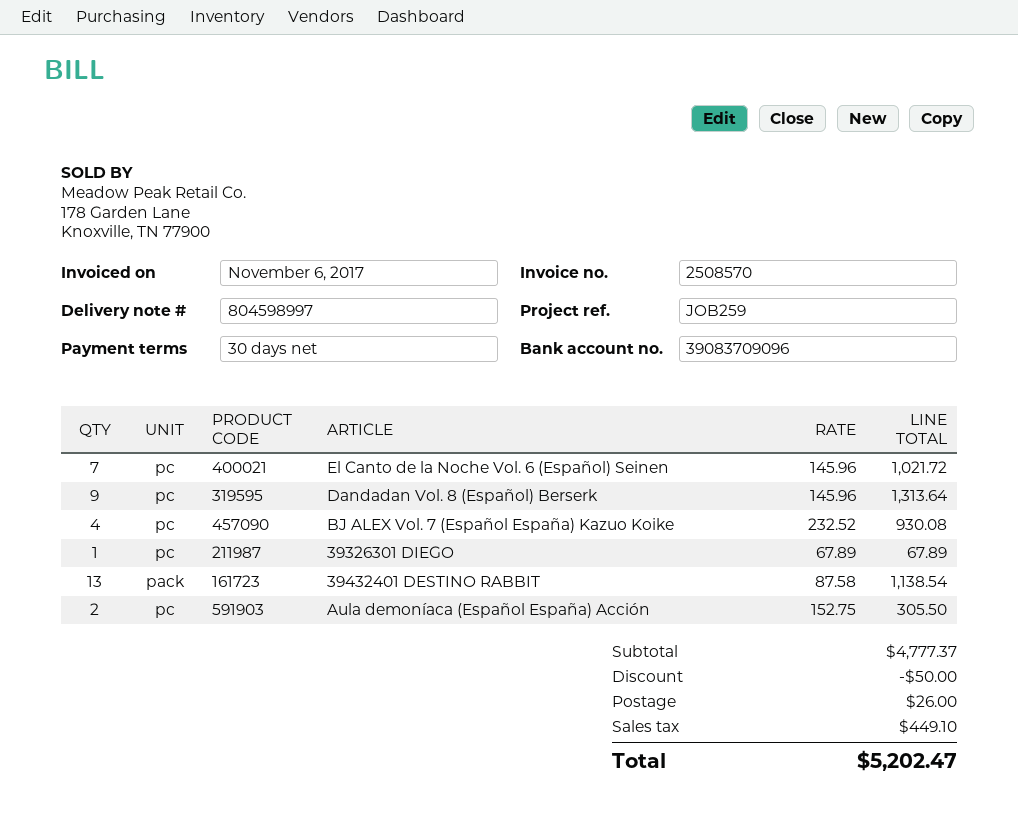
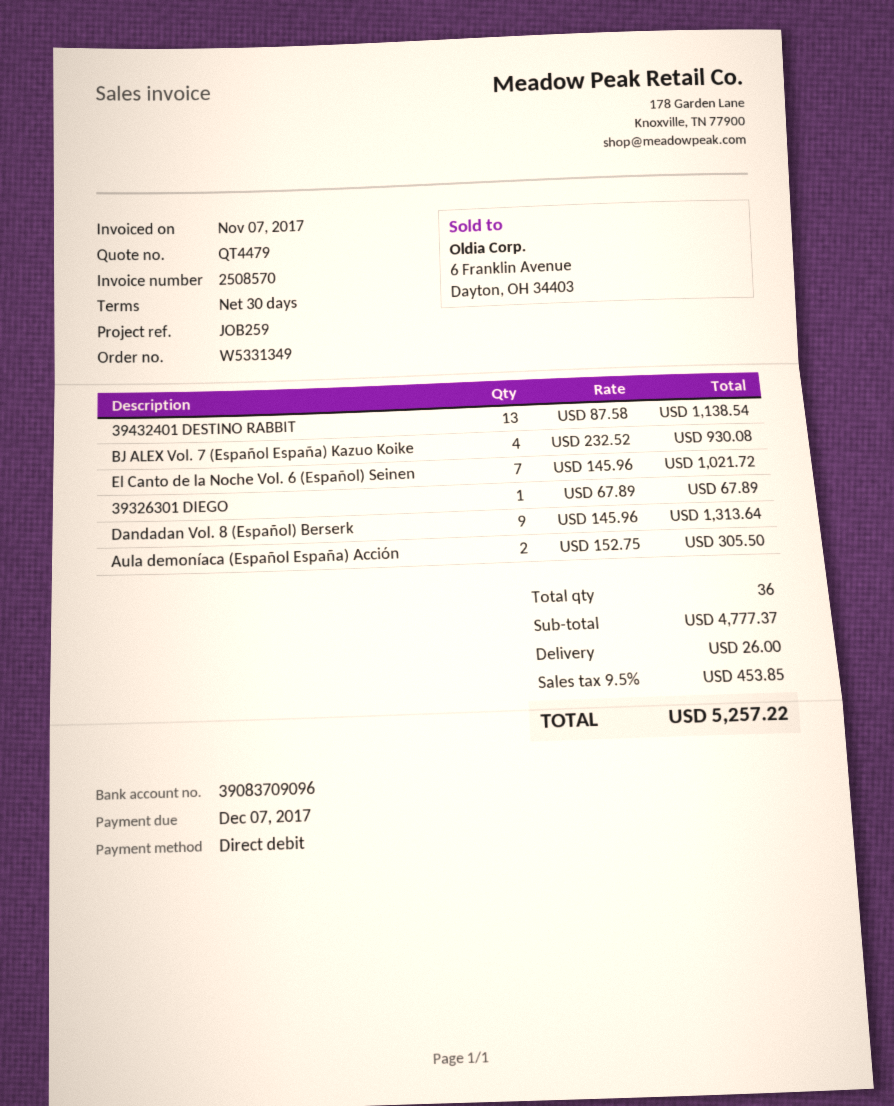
invoice date: 2017-11-06 -> 2017-11-07
discount: 50.00 -> none
tax: 449.10 -> 453.85
total: 5202.47 -> 5257.22

